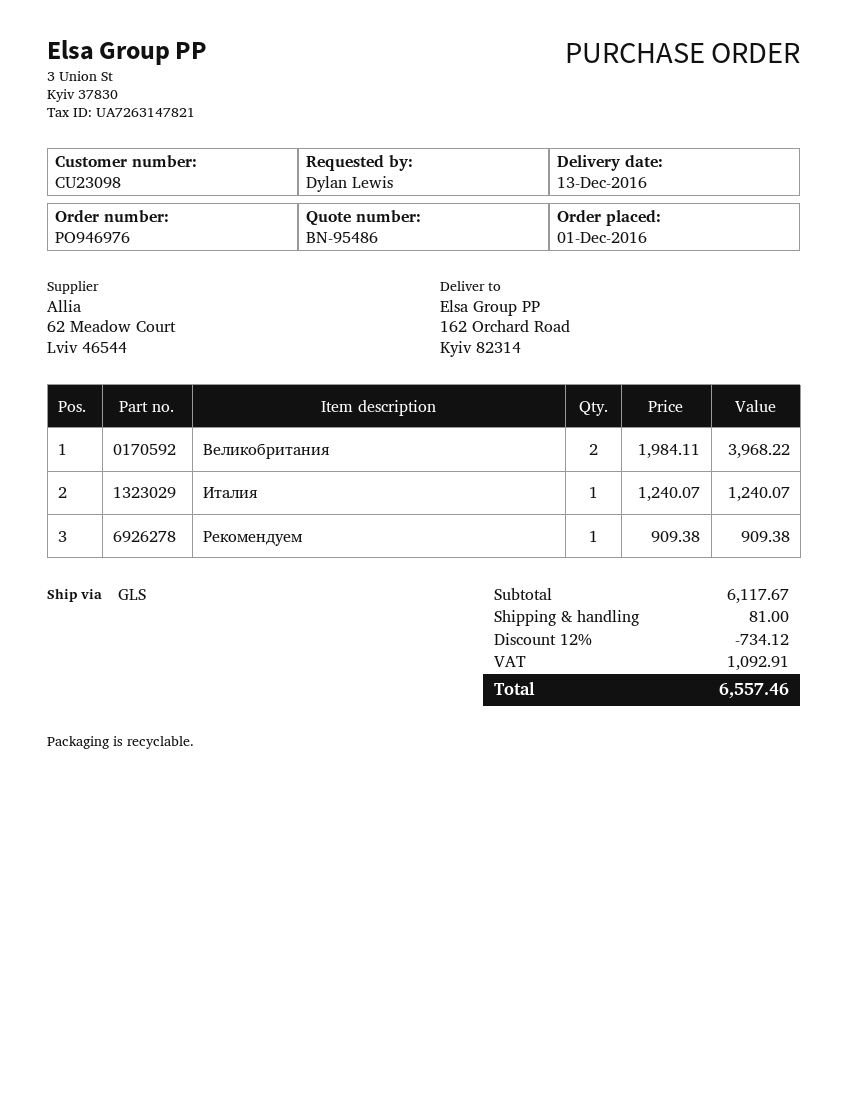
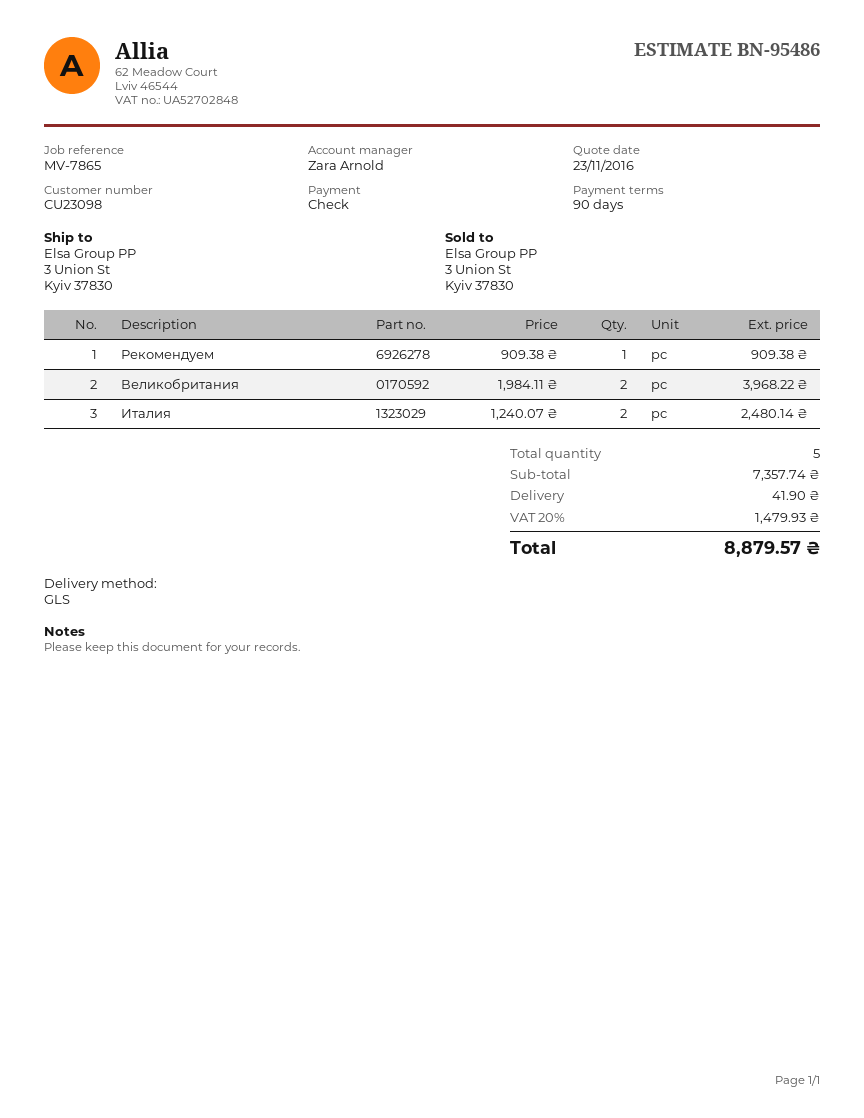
ship to: 162 Orchard Road, Kyiv 82314 -> 3 Union St, Kyiv 37830
Италия: 1 x 1240.07 = 1240.07 -> 2 x 1240.07 = 2480.14
subtotal: 6117.67 -> 7357.74
discount: 12% = 734.12 -> none
shipping: 81.00 -> 41.90
tax: 1092.91 -> 1479.93
total: 6557.46 -> 8879.57

